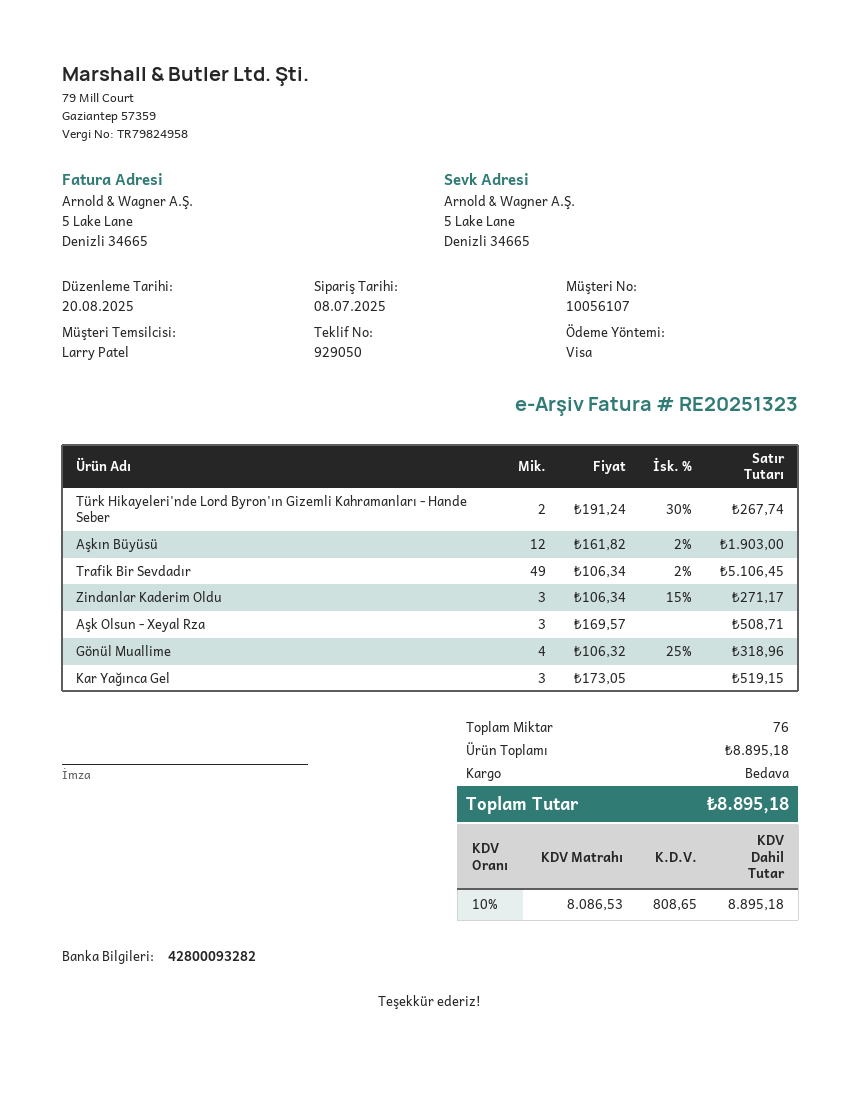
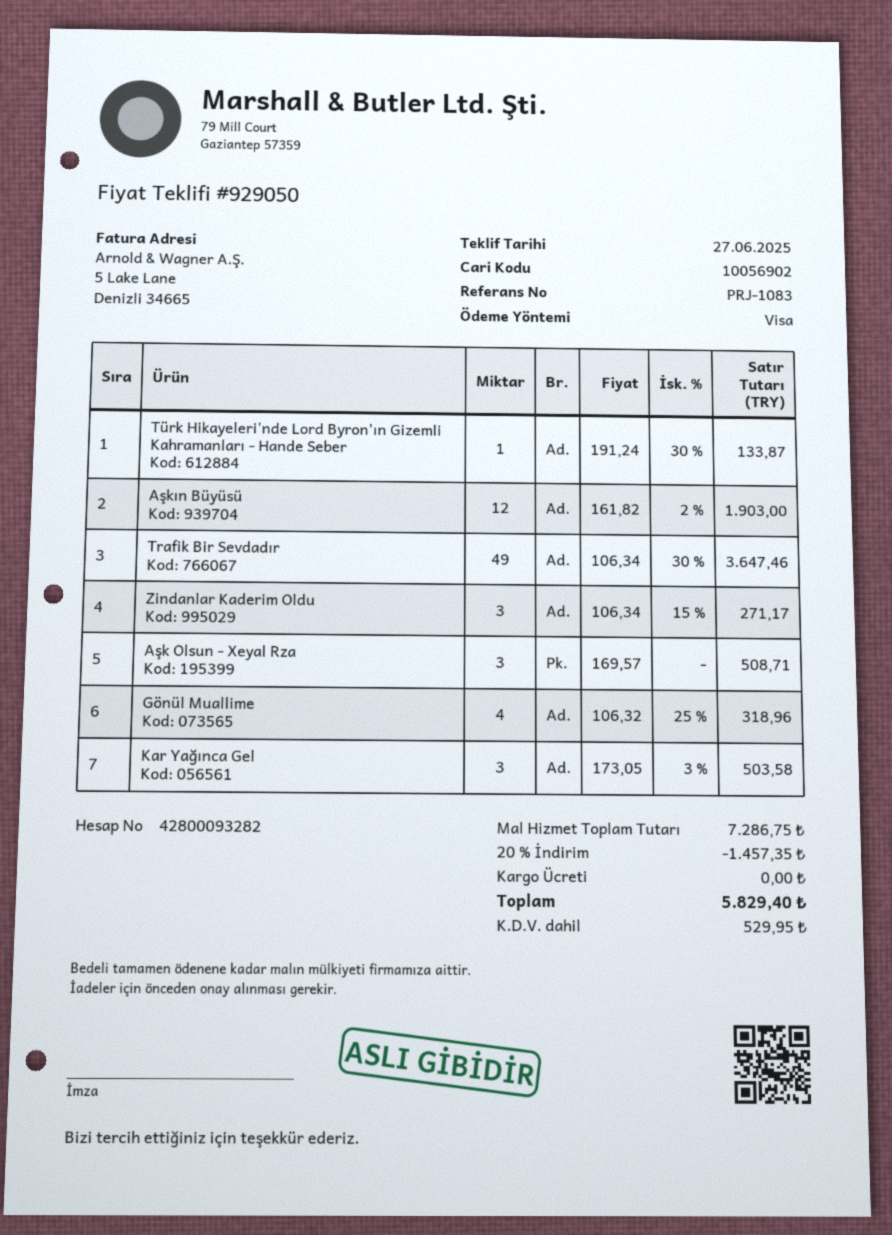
customer number: 10056107 -> 10056902
Türk Hikayeleri'nde Lord Byron'ın Gizemli Kahramanları - Hande Seber: 2 x 191.24 - 30% = 267.74 -> 1 x 191.24 - 30% = 133.87
Trafik Bir Sevdadır: 49 x 106.34 - 2% = 5106.45 -> 49 x 106.34 - 30% = 3647.46
Kar Yağınca Gel: 3 x 173.05 = 519.15 -> 3 x 173.05 - 3% = 503.58
subtotal: 8895.18 -> 7286.75
discount: none -> 20% = 1457.35
tax: 808.65 -> 529.95
total: 8895.18 -> 5829.40

